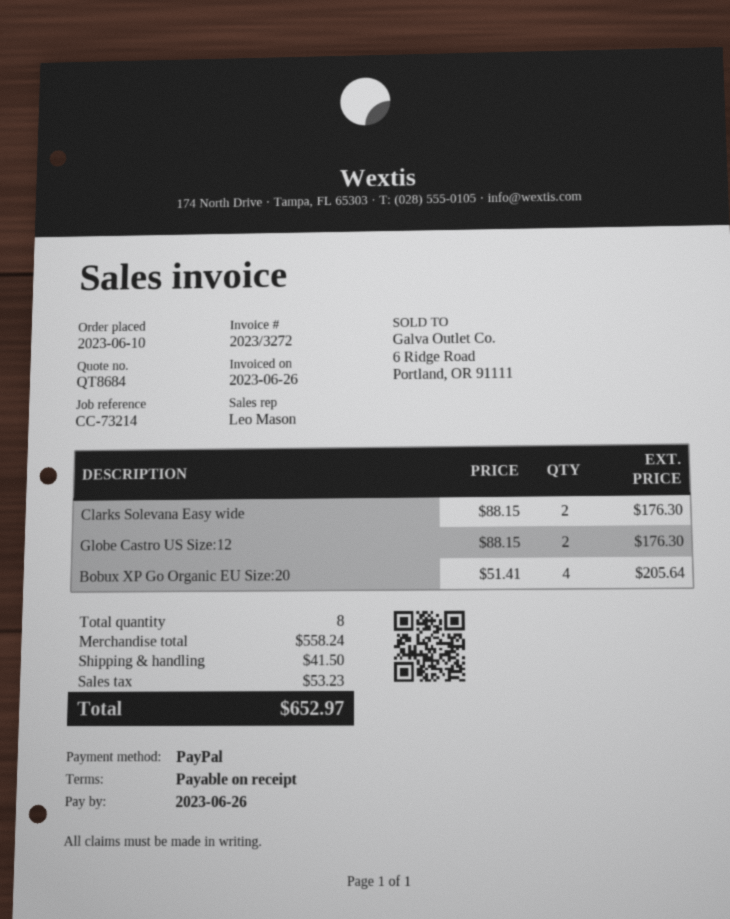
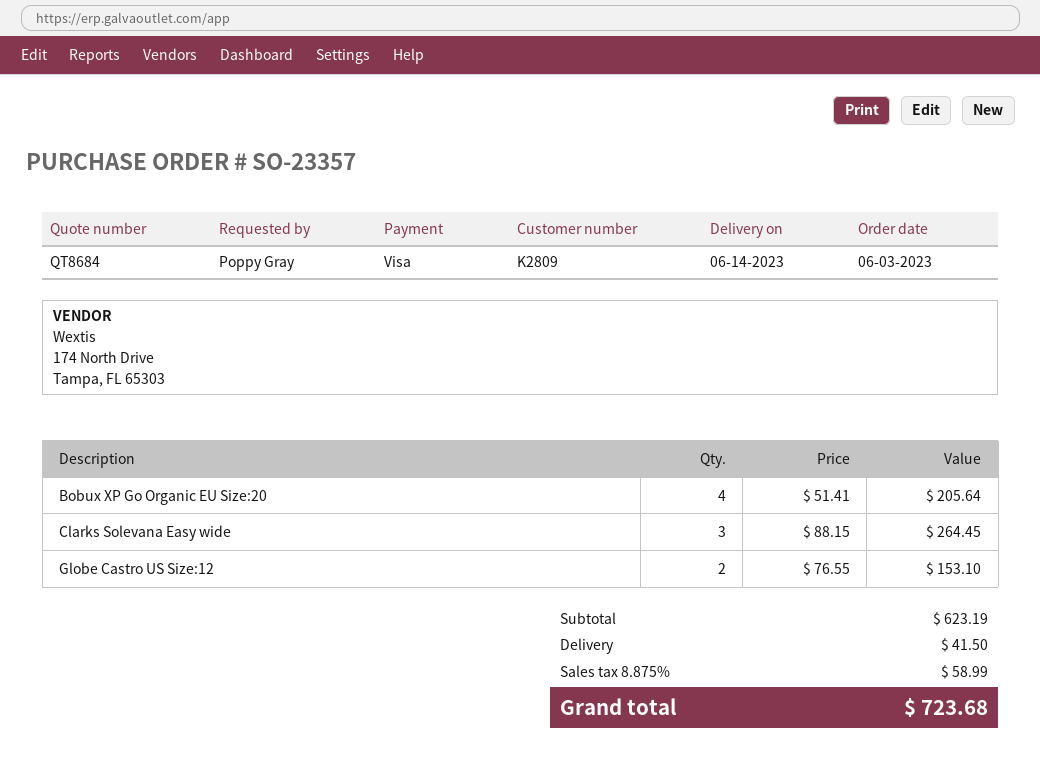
order date: 2023-06-10 -> 2023-06-03
payment method: PayPal -> Visa
Clarks Solevana Easy wide: 2 x 88.15 = 176.30 -> 3 x 88.15 = 264.45
Globe Castro US Size:12: 2 x 88.15 = 176.30 -> 2 x 76.55 = 153.10
subtotal: 558.24 -> 623.19
tax: 53.23 -> 58.99
total: 652.97 -> 723.68

